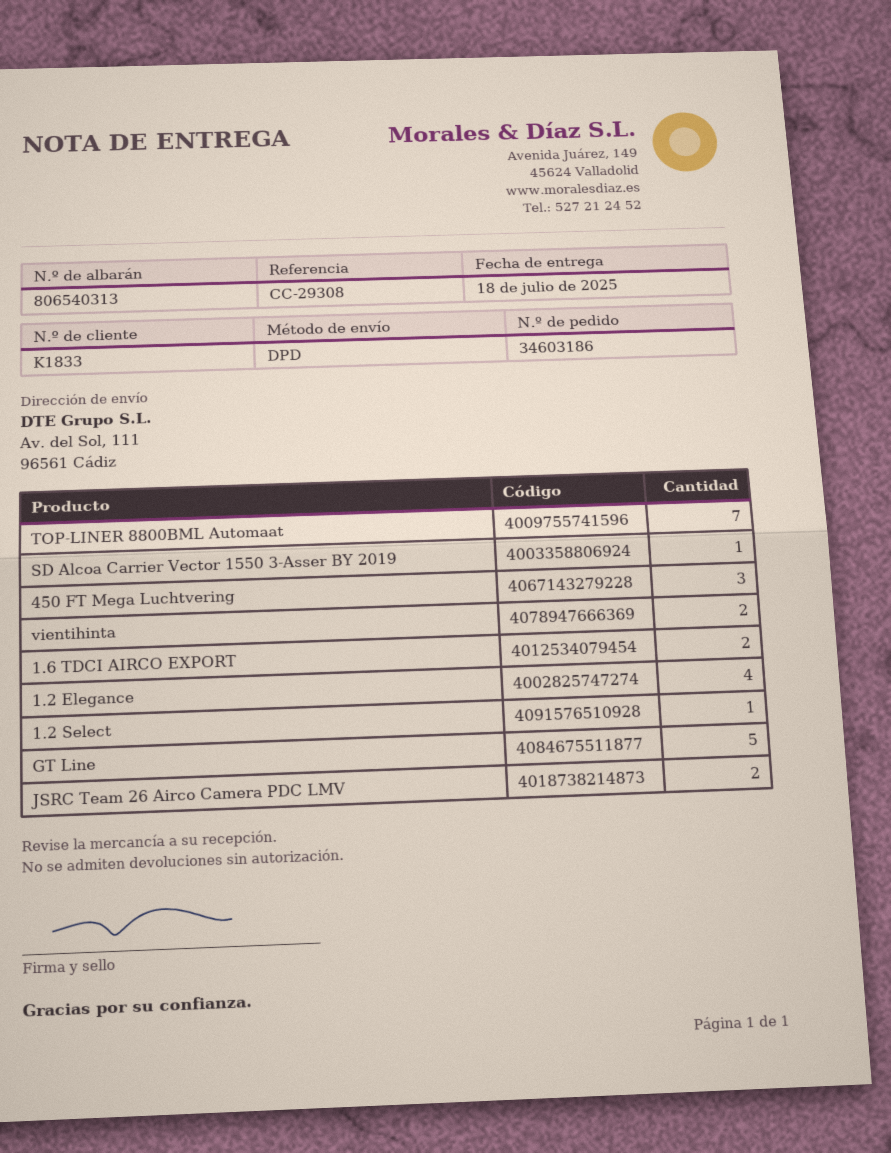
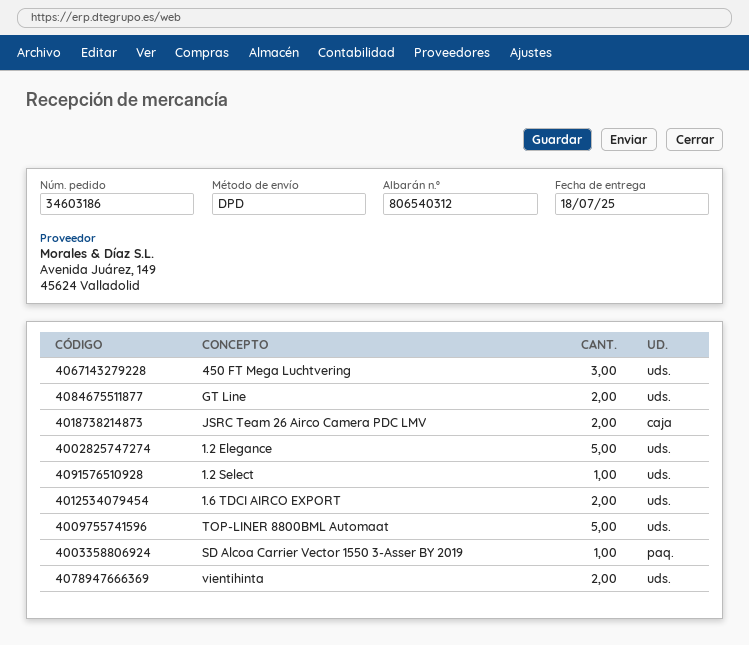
delivery note number: 806540313 -> 806540312
TOP-LINER 8800BML Automaat: 7 -> 5
1.2 Elegance: 4 -> 5
GT Line: 5 -> 2

